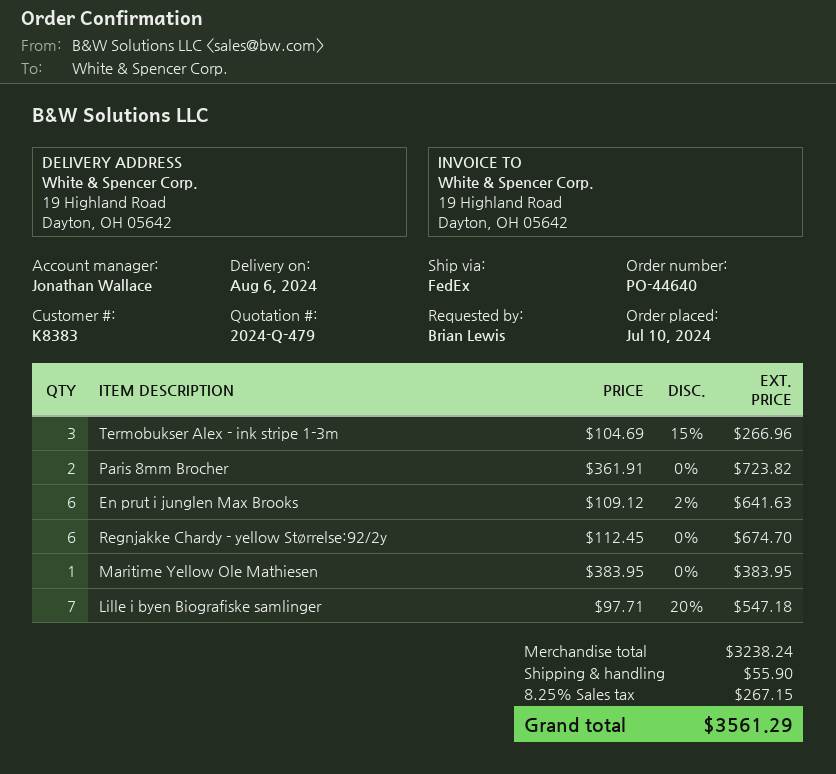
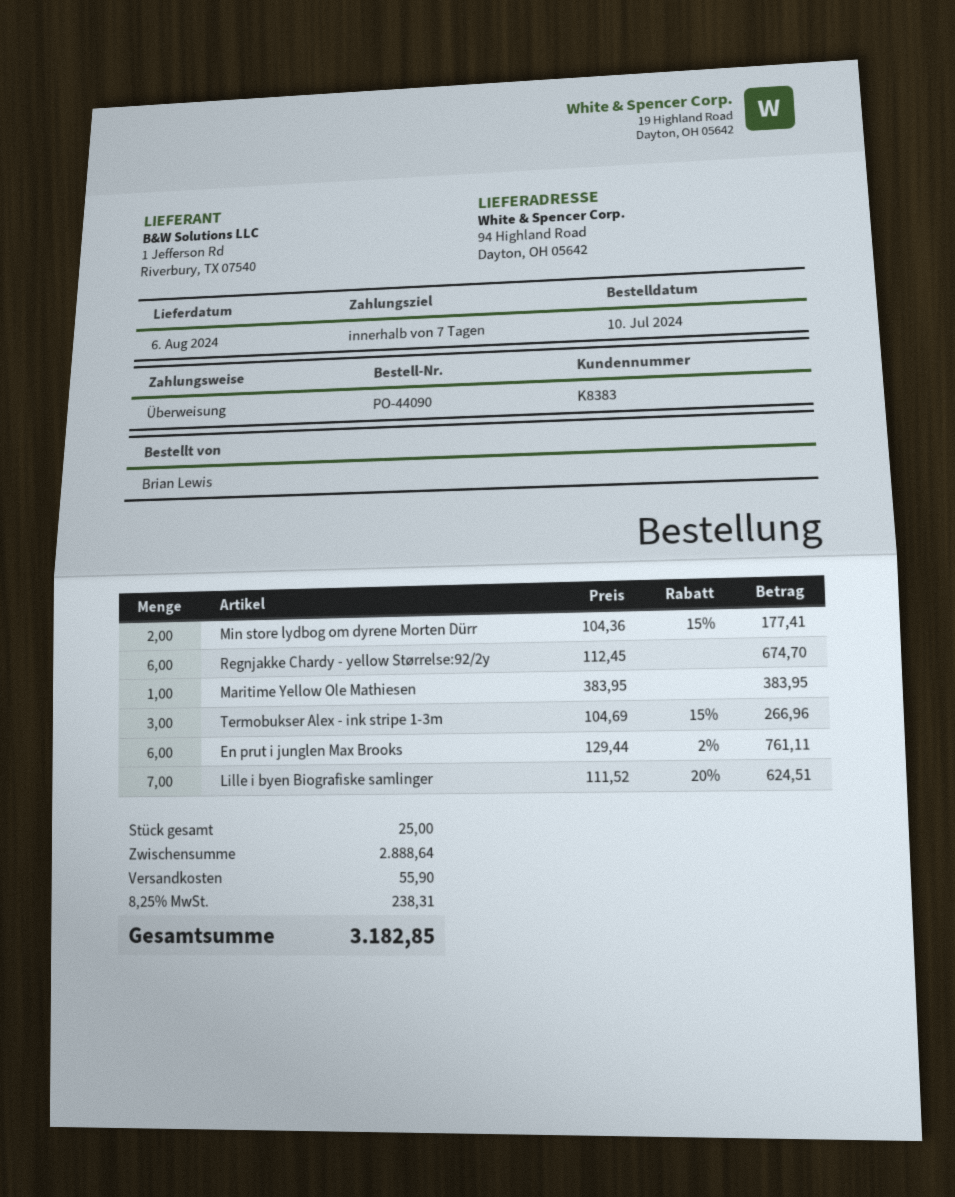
order number: PO-44640 -> PO-44090
ship to: 19 Highland Road, Dayton, OH 05642 -> 94 Highland Road, Dayton, OH 05642
Paris 8mm Brocher: 2 x 361.91 = 723.82 -> none
En prut i junglen Max Brooks: 6 x 109.12 - 2% = 641.63 -> 6 x 129.44 - 2% = 761.11
Lille i byen Biografiske samlinger: 7 x 97.71 - 20% = 547.18 -> 7 x 111.52 - 20% = 624.51
Min store lydbog om dyrene Morten Dürr: none -> 2 x 104.36 - 15% = 177.41
subtotal: 3238.24 -> 2888.64
tax: 8.25% = 267.15 -> 8.25% = 238.31
total: 3561.29 -> 3182.85

